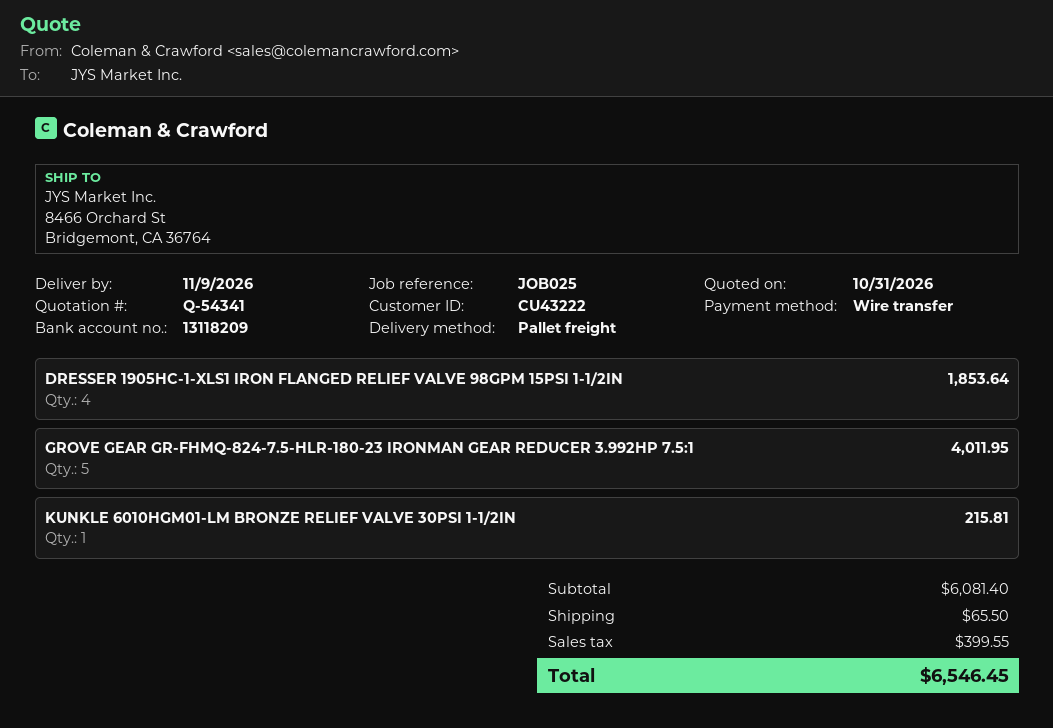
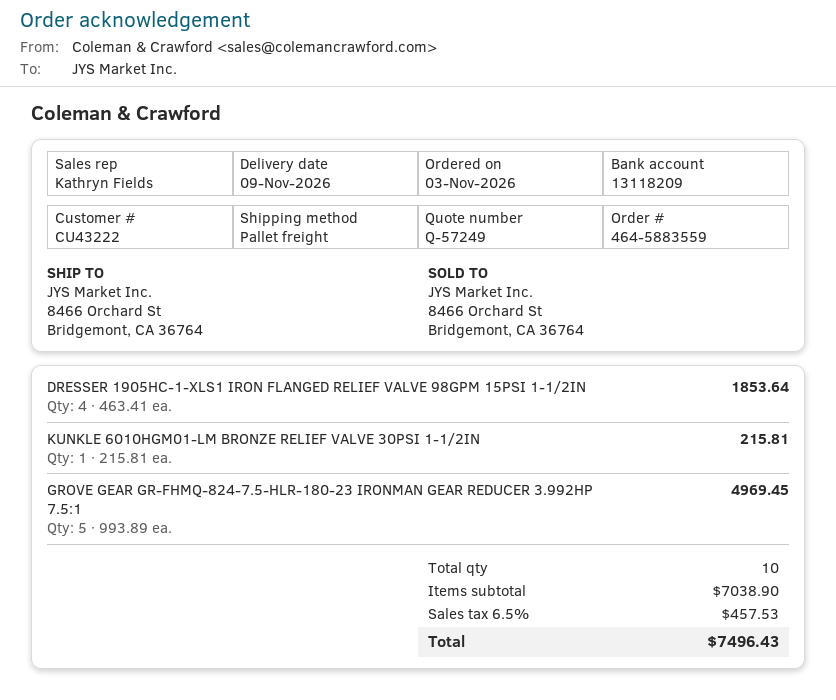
quote number: Q-54341 -> Q-57249
GROVE GEAR GR-FHMQ-824-7.5-HLR-180-23 IRONMAN GEAR REDUCER 3.992HP 7.5:1: 5 for 4011.95 -> 5 for 4969.45
subtotal: 6081.40 -> 7038.90
shipping: 65.50 -> none
tax: 399.55 -> 457.53
total: 6546.45 -> 7496.43

